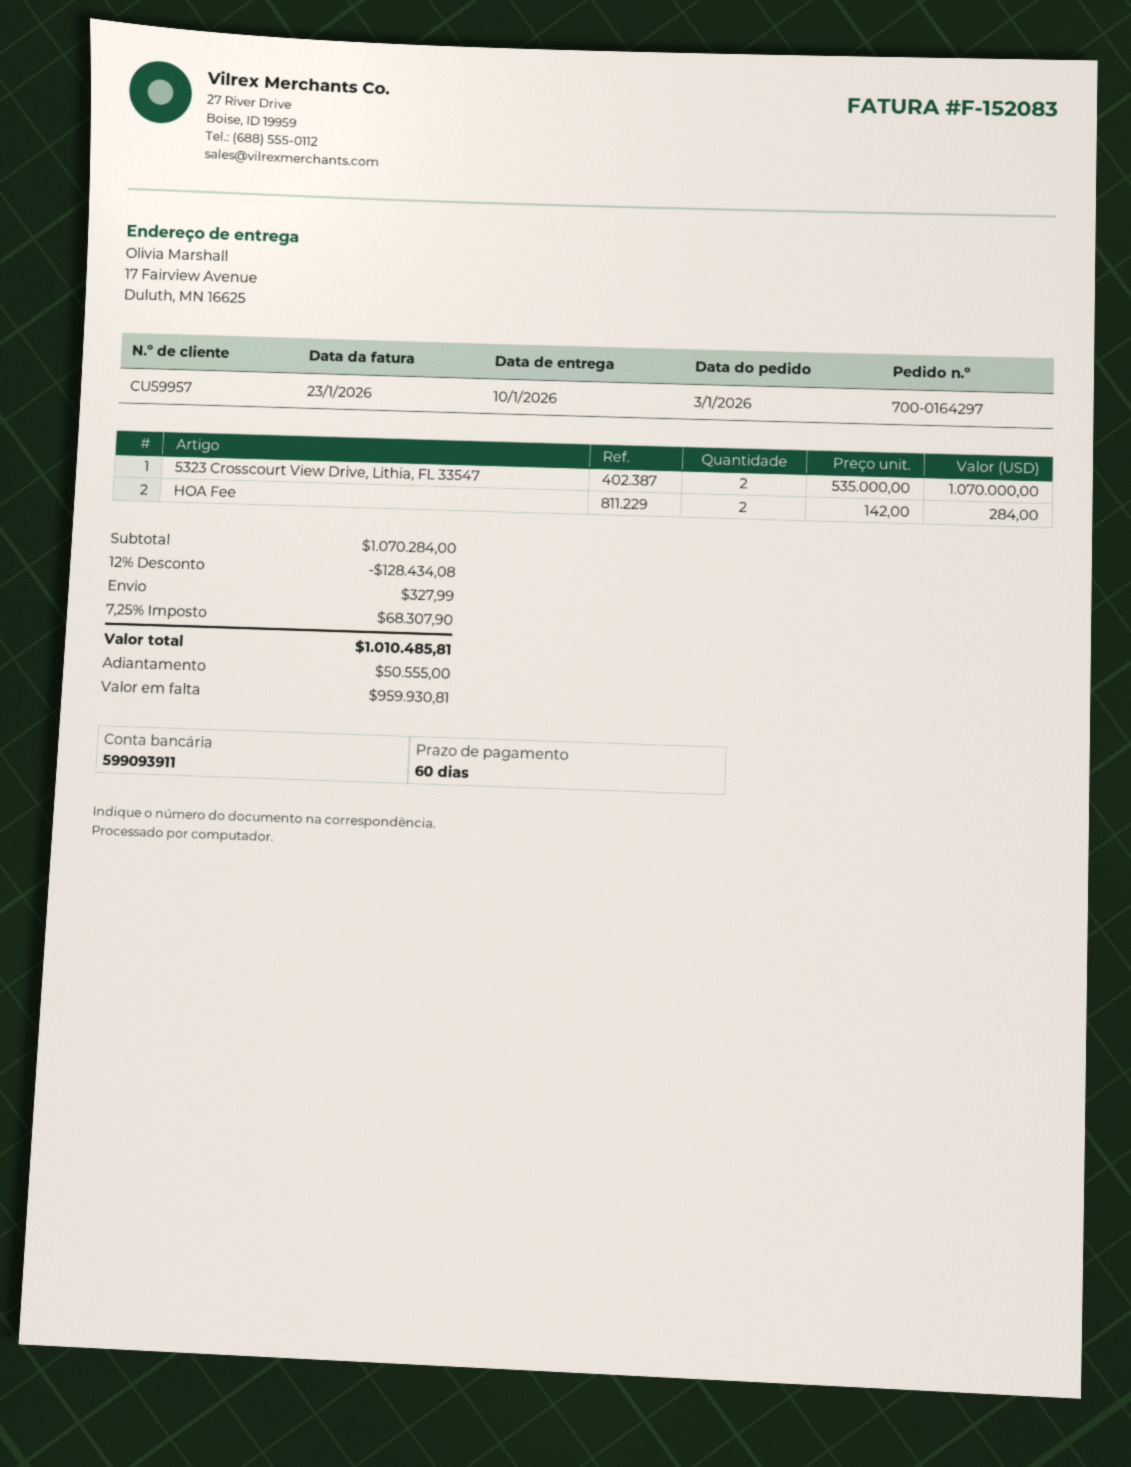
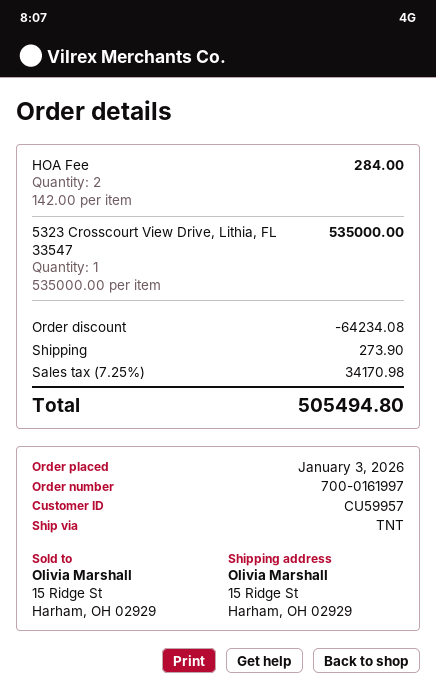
order number: 700-0164297 -> 700-0161997
ship to: 17 Fairview Avenue, Duluth, MN 16625 -> 15 Ridge St, Harham, OH 02929
5323 Crosscourt View Drive, Lithia, FL 33547: 2 x 535000.00 = 1070000.00 -> 1 x 535000.00 = 535000.00
discount: 128434.08 -> 64234.08
shipping: 327.99 -> 273.90
tax: 7.25% = 68307.90 -> 7.25% = 34170.98
total: 1010485.81 -> 505494.80

